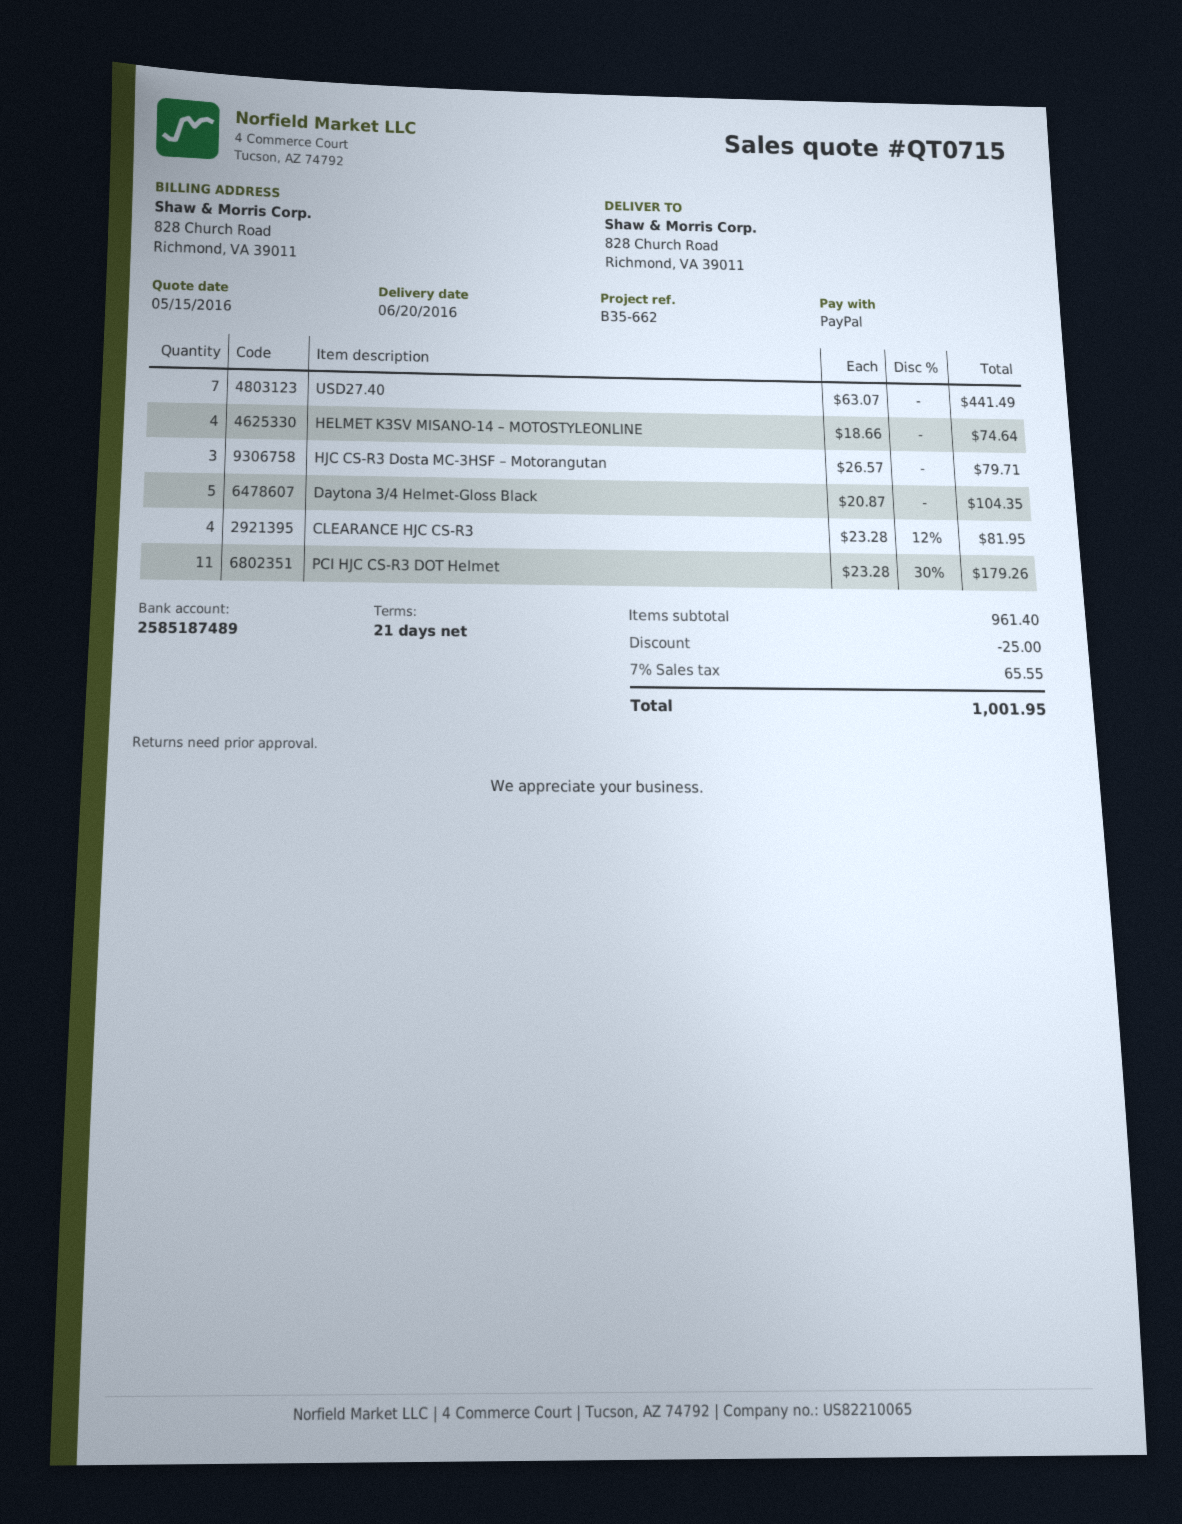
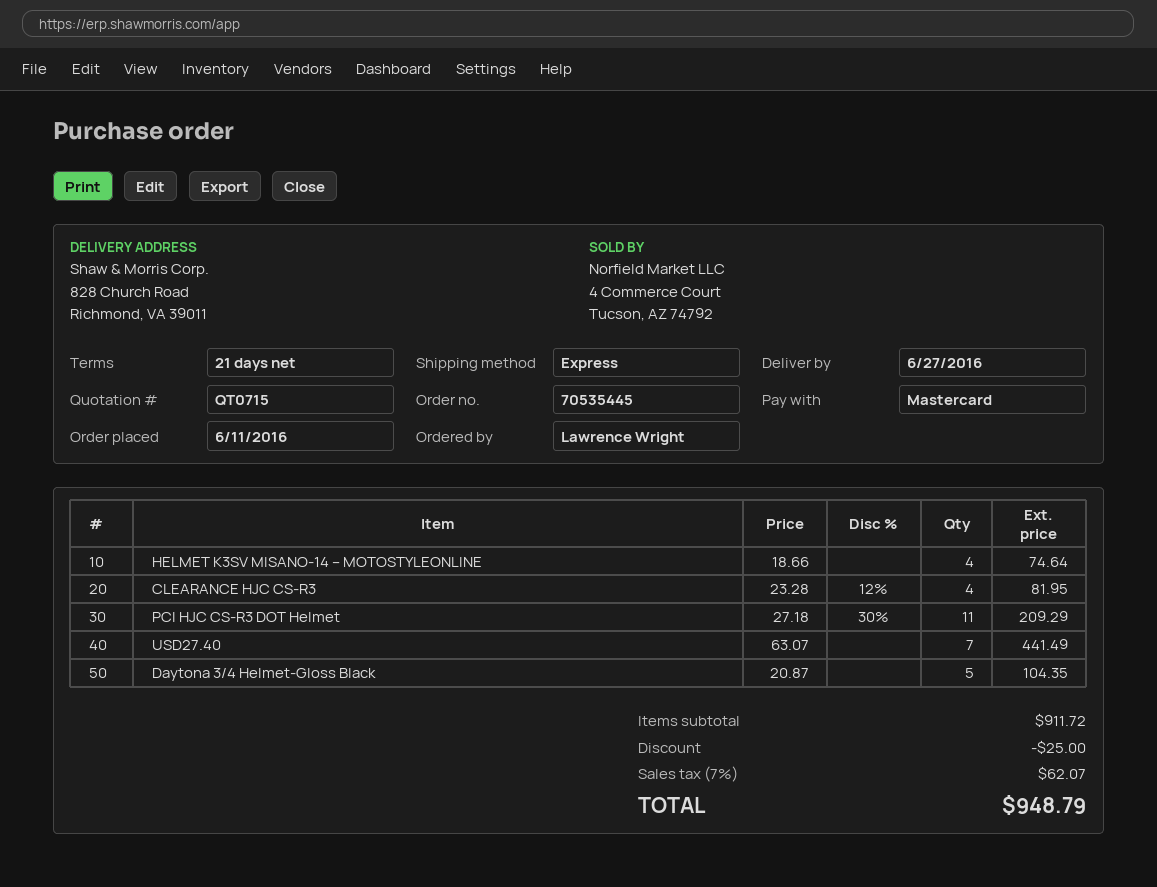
delivery date: 2016-06-20 -> 2016-06-27
payment method: PayPal -> Mastercard
HJC CS-R3 Dosta MC-3HSF – Motorangutan: 3 x 26.57 = 79.71 -> none
PCI HJC CS-R3 DOT Helmet: 11 x 23.28 - 30% = 179.26 -> 11 x 27.18 - 30% = 209.29
subtotal: 961.40 -> 911.72
tax: 7% = 65.55 -> 7% = 62.07
total: 1001.95 -> 948.79

